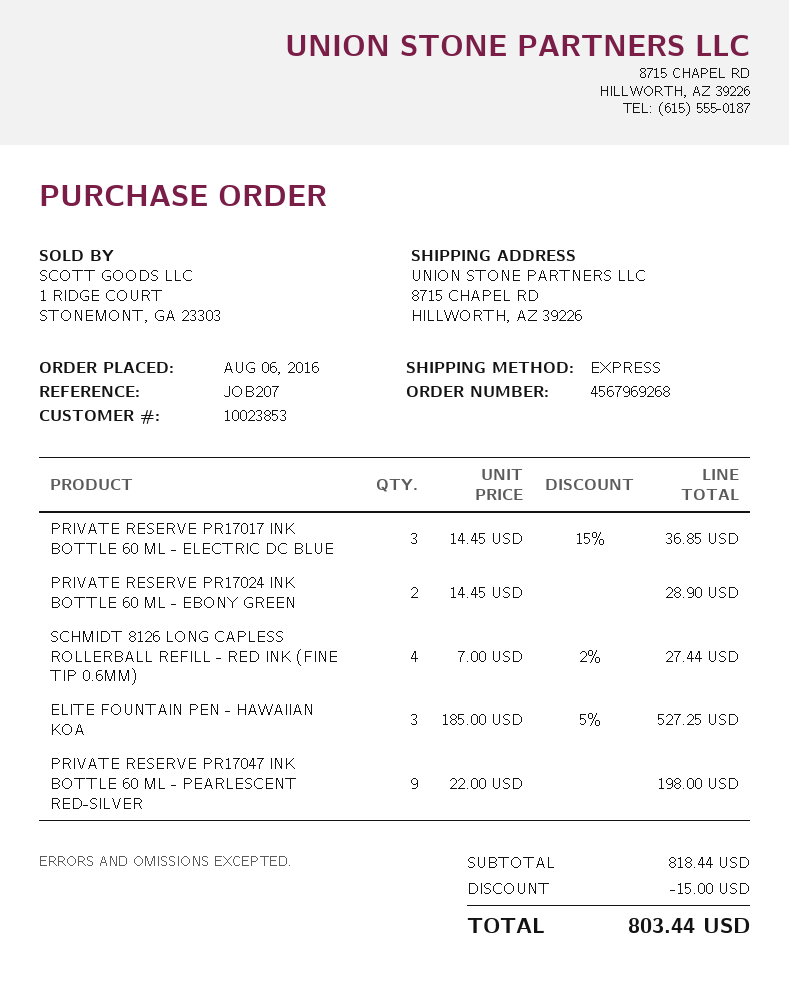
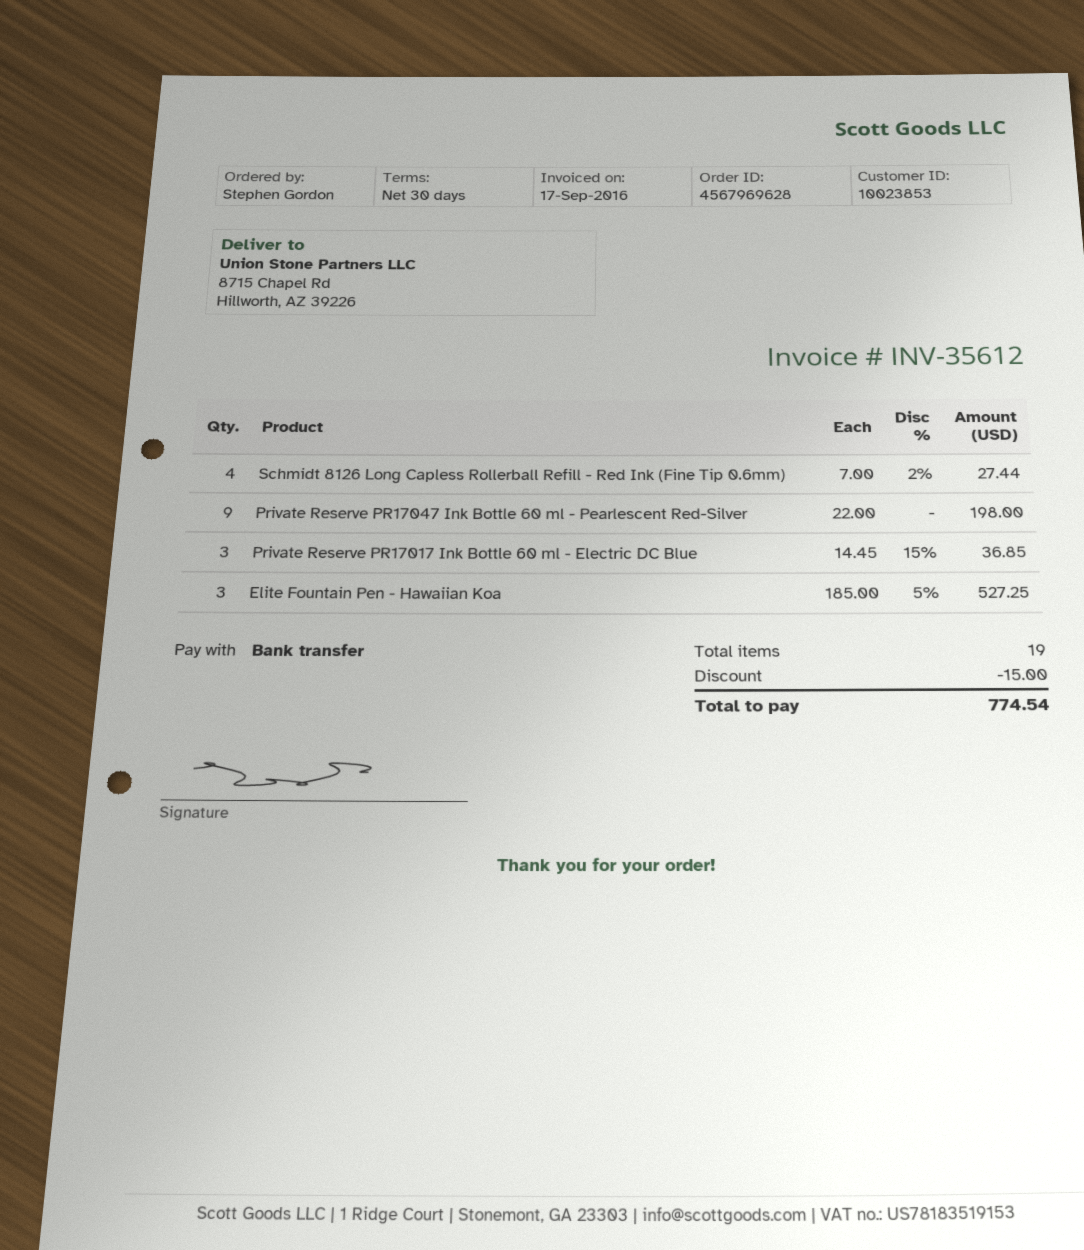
order number: 4567969268 -> 4567969628
PRIVATE RESERVE PR17024 INK BOTTLE 60 ML - EBONY GREEN: 2 x 14.45 = 28.90 -> none
total: 803.44 -> 774.54

